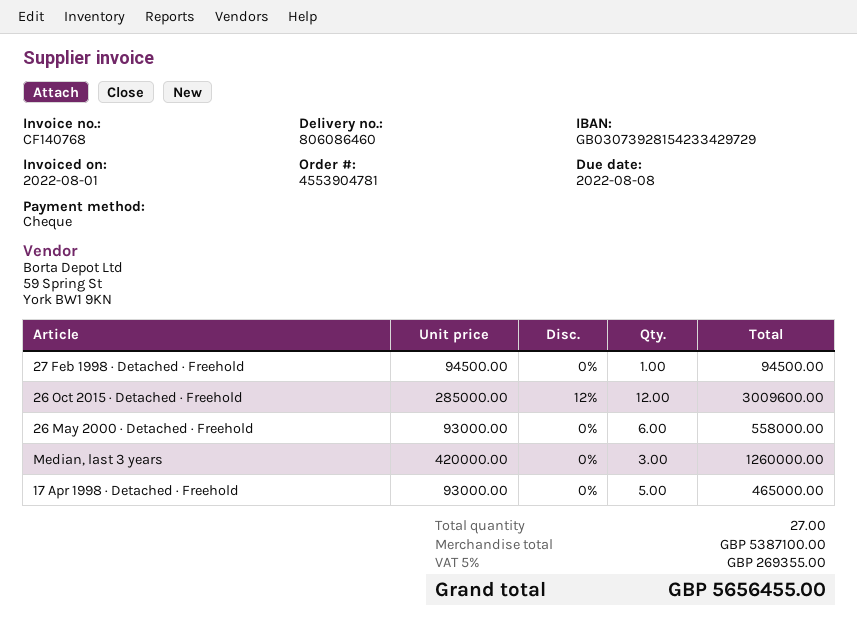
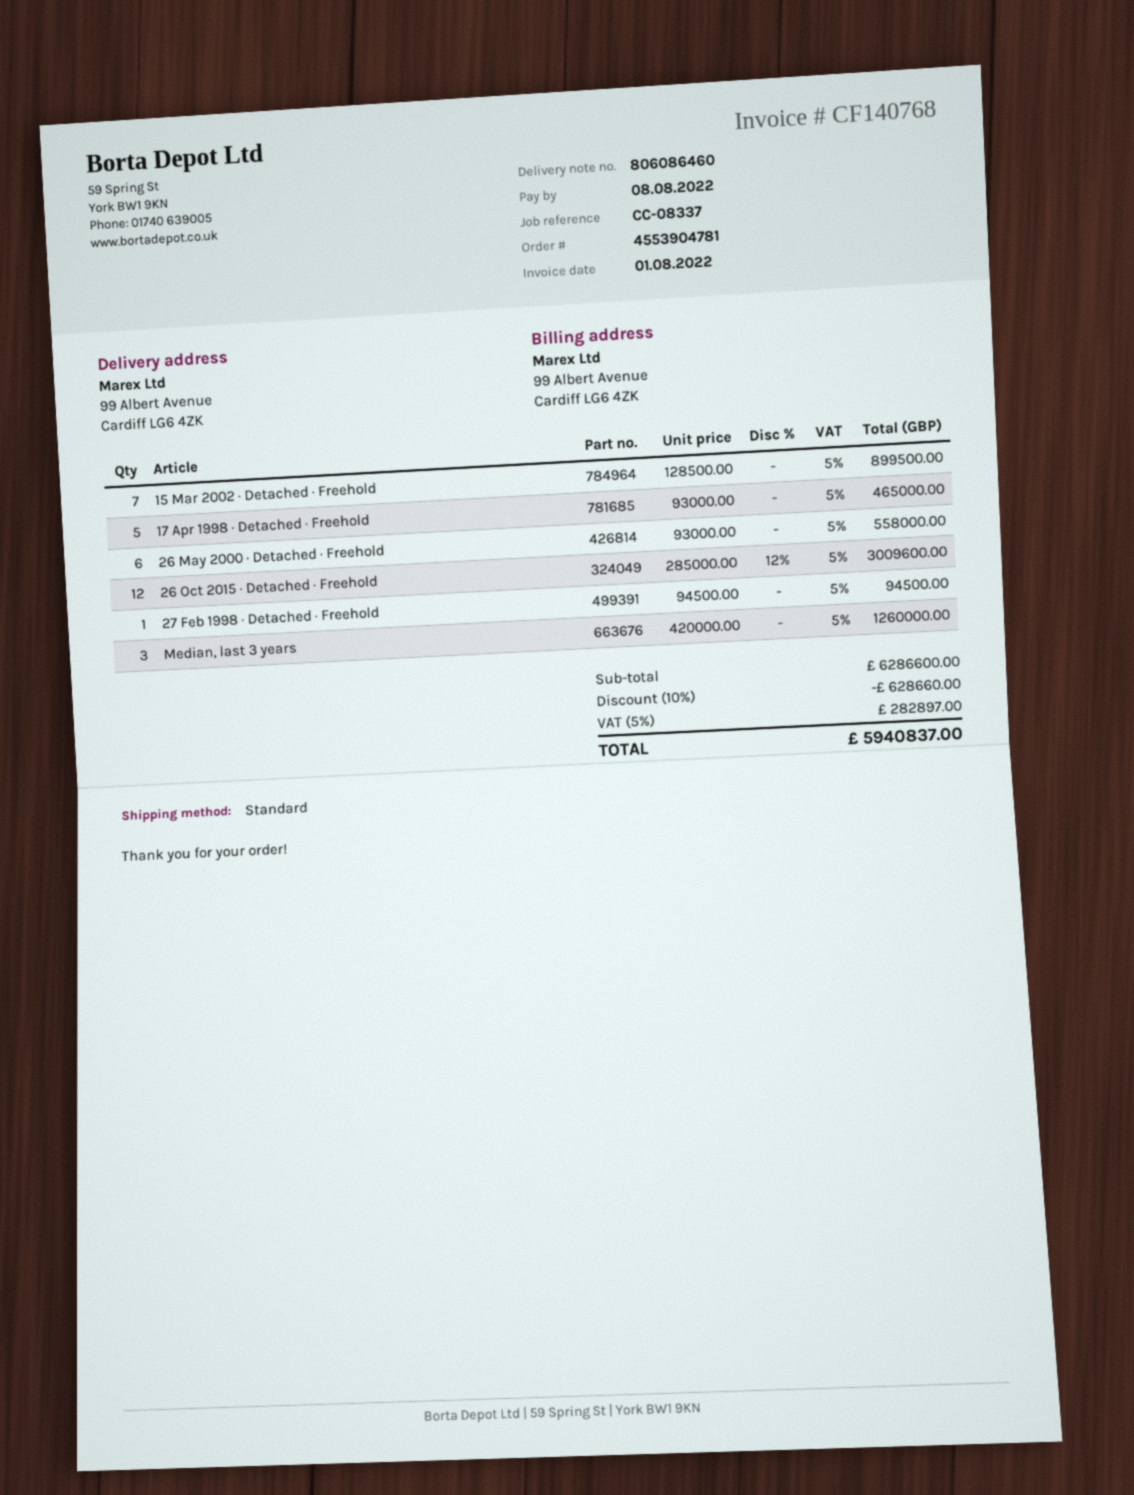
15 Mar 2002 · Detached · Freehold: none -> 7 x 128500.00 = 899500.00
subtotal: 5387100.00 -> 6286600.00
discount: none -> 10% = 628660.00
tax: 5% = 269355.00 -> 5% = 282897.00
total: 5656455.00 -> 5940837.00

